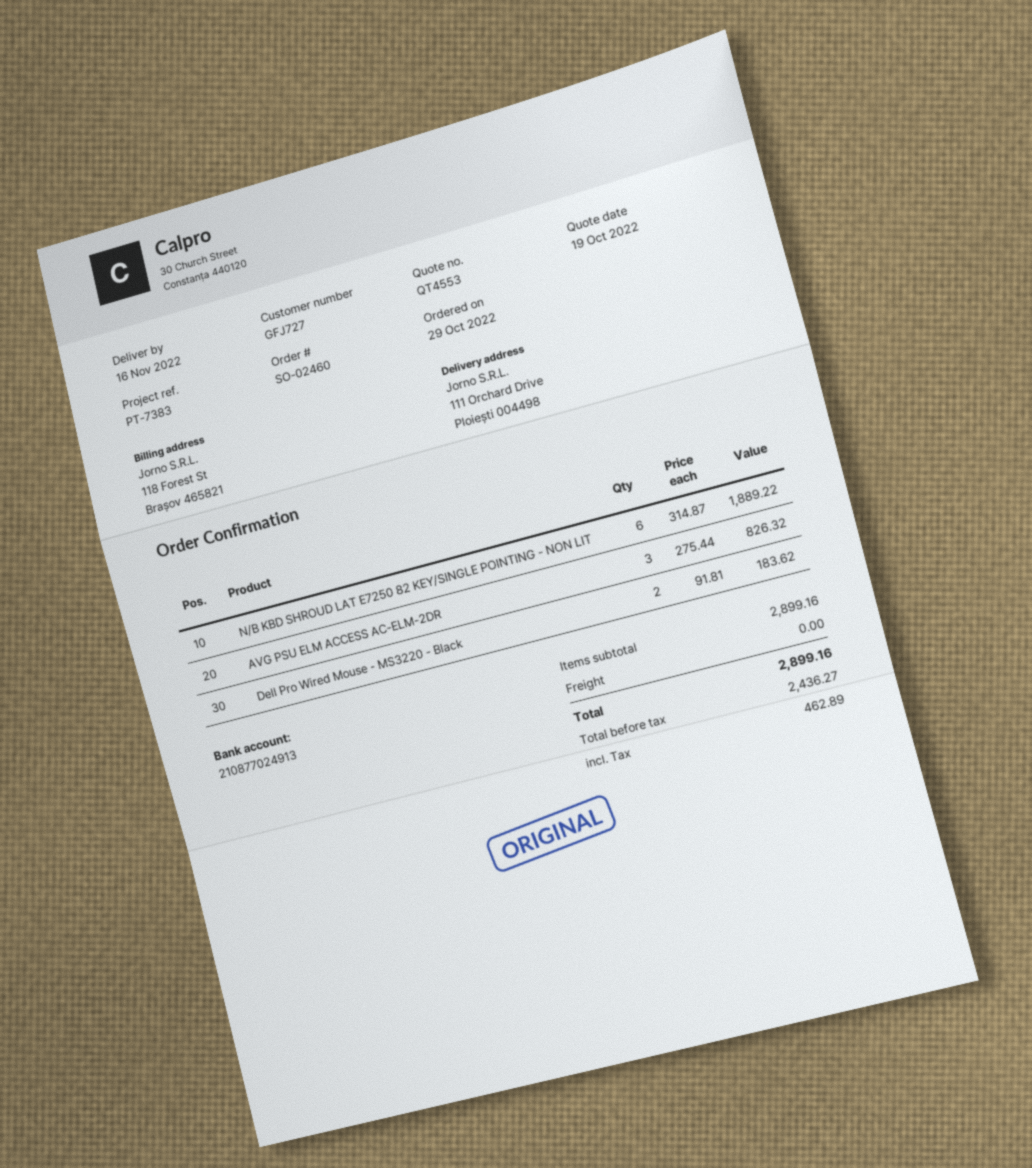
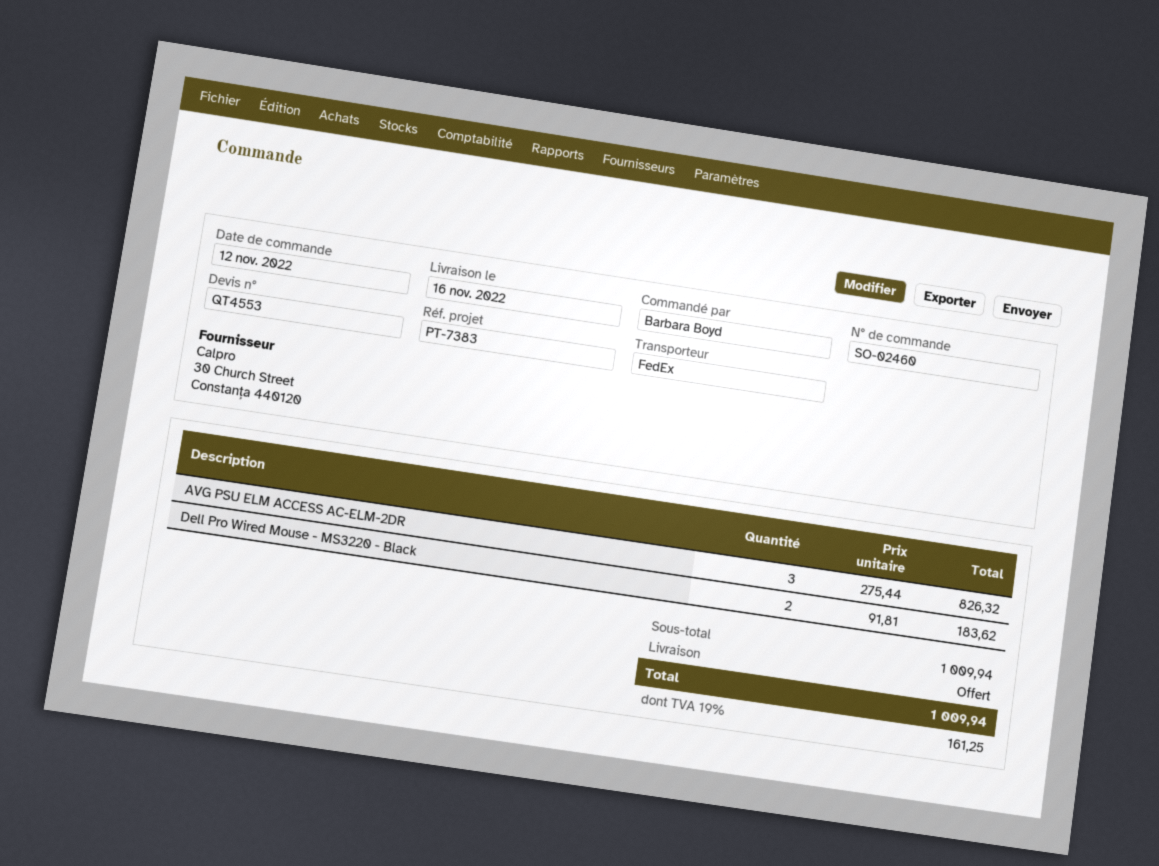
order date: 2022-10-29 -> 2022-11-12
N/B KBD SHROUD LAT E7250 82 KEY/SINGLE POINTING - NON LIT: 6 x 314.87 = 1889.22 -> none
subtotal: 2899.16 -> 1009.94
tax: 462.89 -> 161.25
total: 2899.16 -> 1009.94

